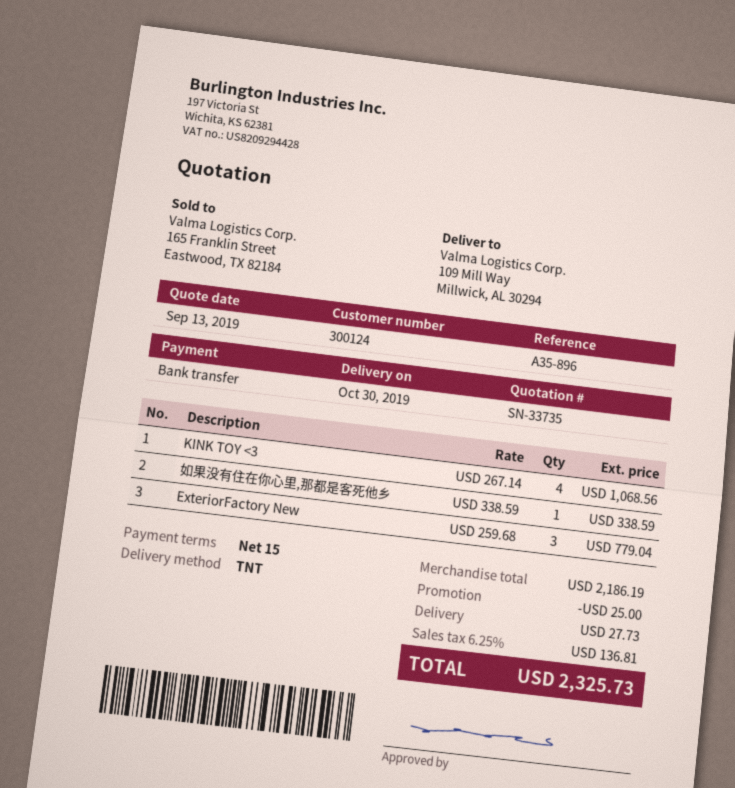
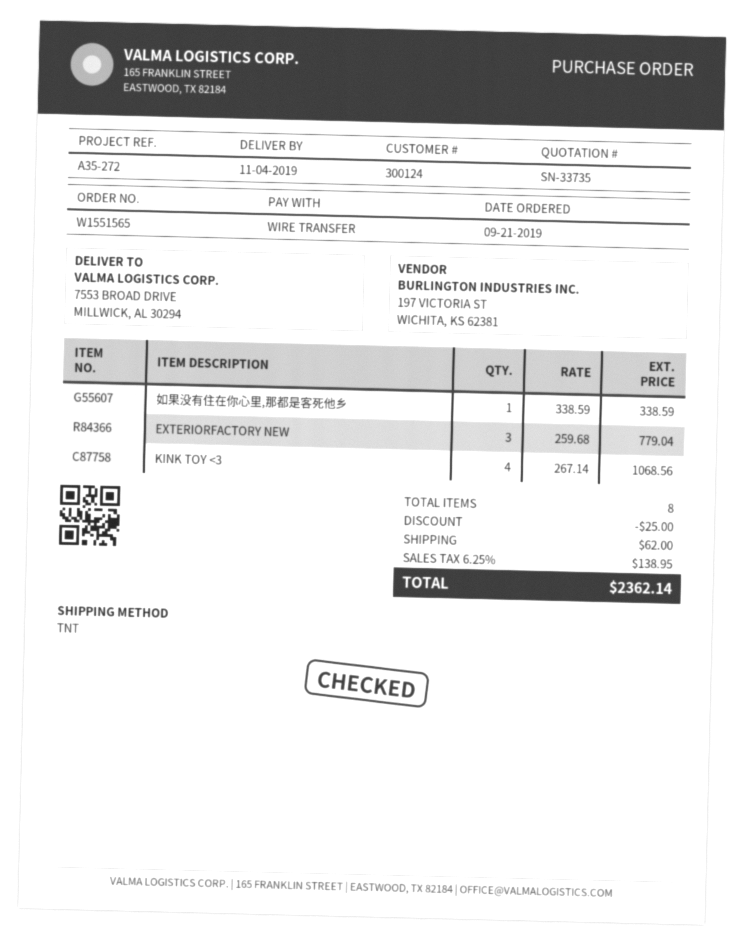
delivery date: 2019-10-30 -> 2019-11-04
reference: A35-896 -> A35-272
ship to: 109 Mill Way, Millwick, AL 30294 -> 7553 BROAD DRIVE, MILLWICK, AL 30294
shipping: 27.73 -> 62.00
tax: 6.25% = 136.81 -> 6.25% = 138.95
total: 2325.73 -> 2362.14

